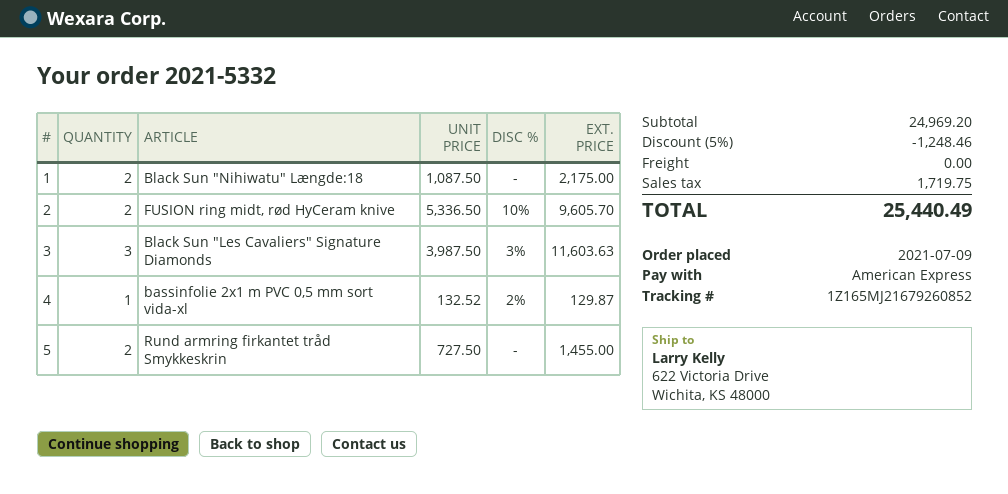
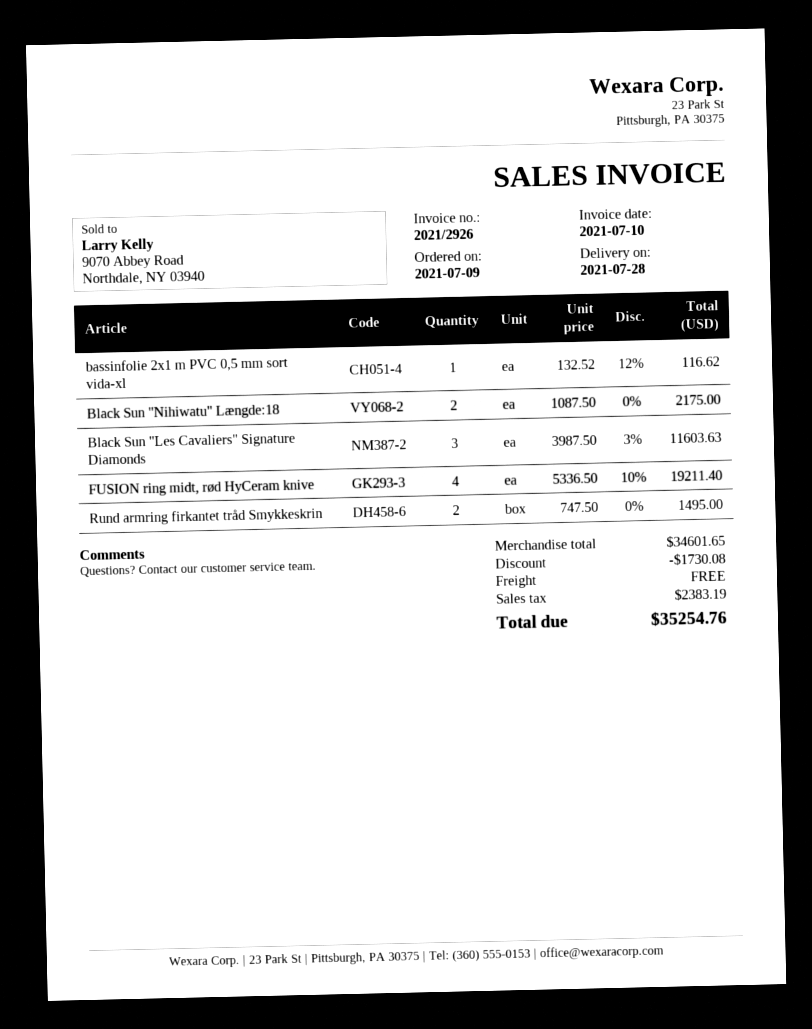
FUSION ring midt, rød HyCeram knive: 2 x 5336.50 - 10% = 9605.70 -> 4 x 5336.50 - 10% = 19211.40
bassinfolie 2x1 m PVC 0,5 mm sort vida-xl: 1 x 132.52 - 2% = 129.87 -> 1 x 132.52 - 12% = 116.62
Rund armring firkantet tråd Smykkeskrin: 2 x 727.50 = 1455.00 -> 2 x 747.50 = 1495.00
subtotal: 24969.20 -> 34601.65
discount: 1248.46 -> 1730.08
tax: 1719.75 -> 2383.19
total: 25440.49 -> 35254.76

